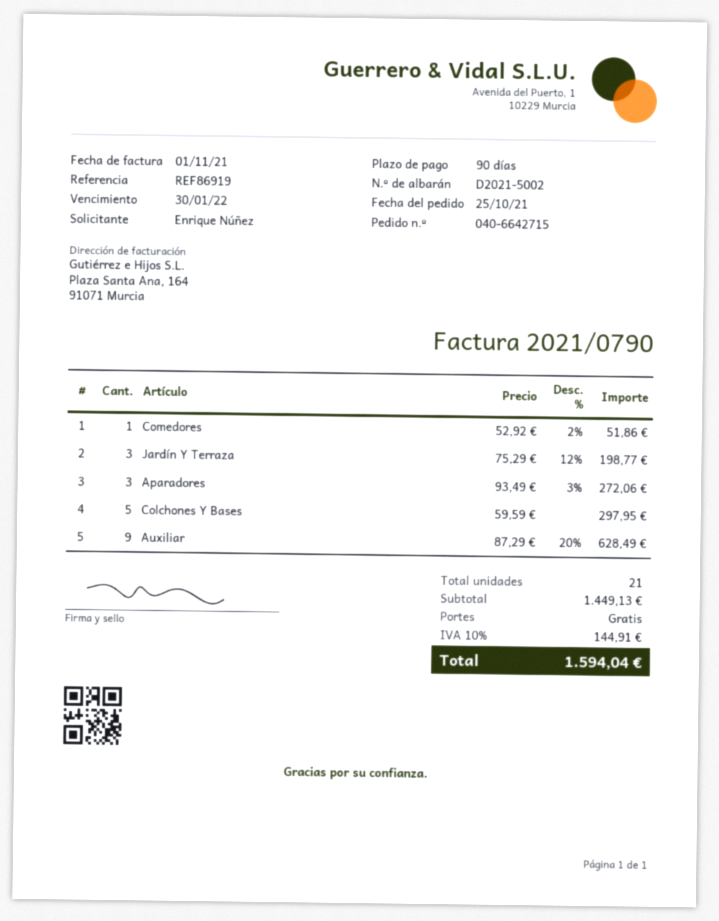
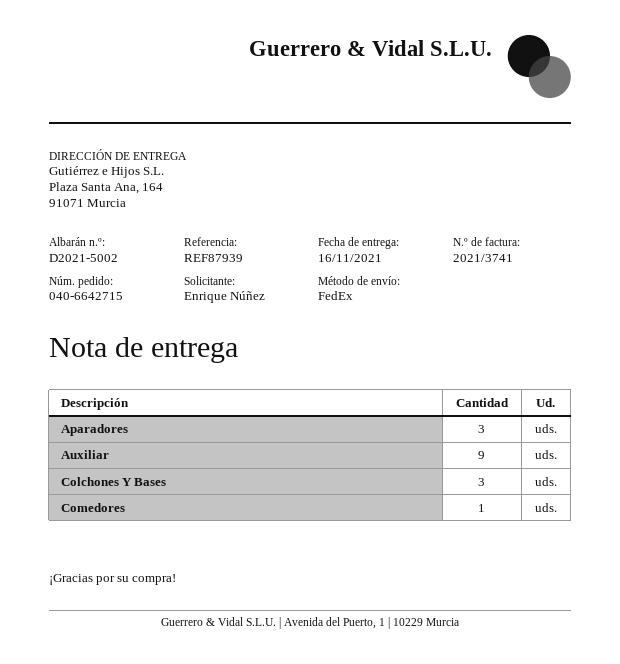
invoice number: 2021/0790 -> 2021/3741
reference: REF86919 -> REF87939
Jardín Y Terraza: 3 -> none
Colchones Y Bases: 5 -> 3

